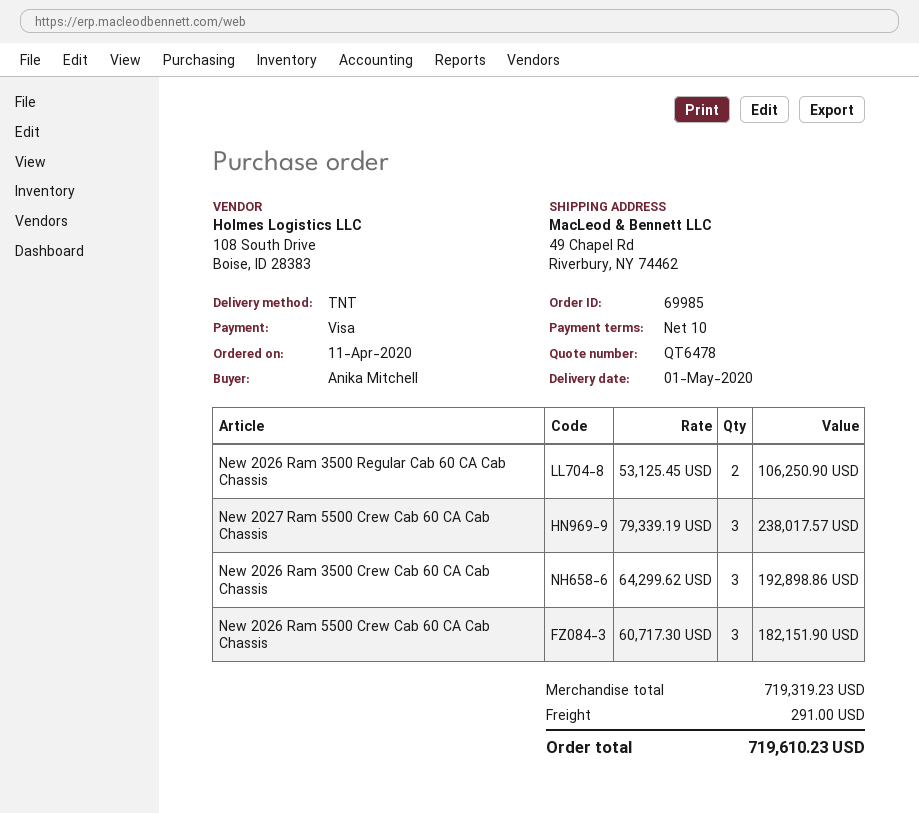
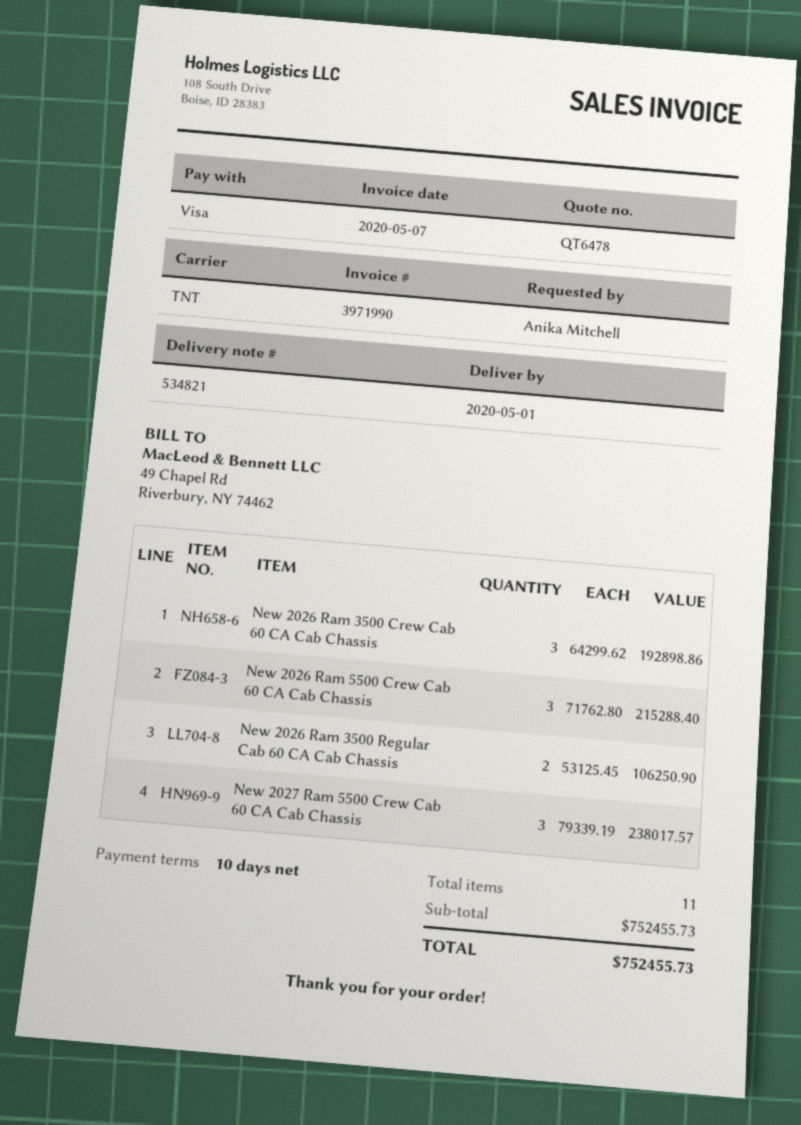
New 2026 Ram 5500 Crew Cab 60 CA Cab Chassis: 3 x 60717.30 = 182151.90 -> 3 x 71762.80 = 215288.40
subtotal: 719319.23 -> 752455.73
shipping: 291.00 -> none
total: 719610.23 -> 752455.73

